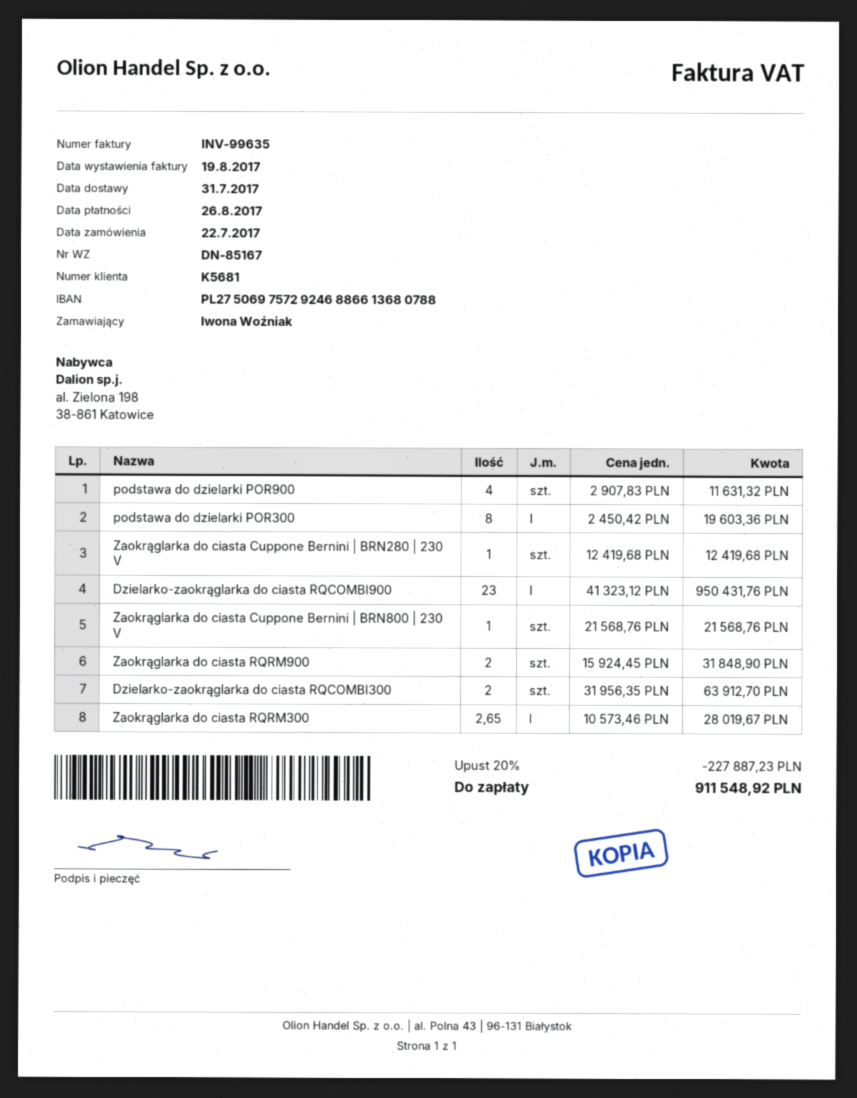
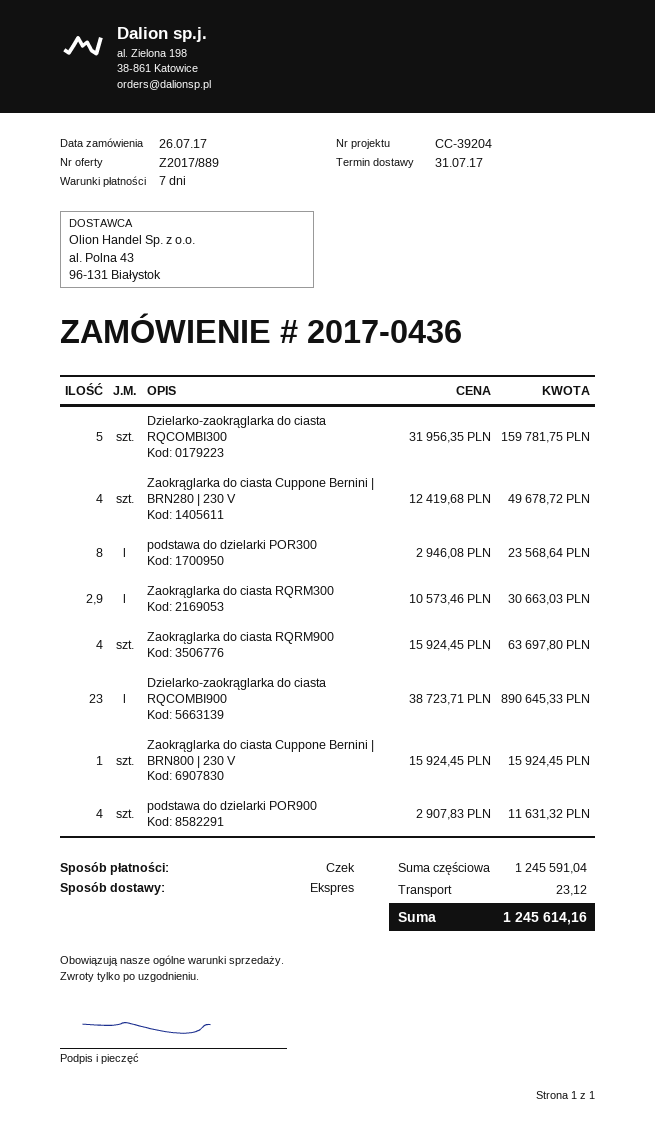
order date: 2017-07-22 -> 2017-07-26
podstawa do dzielarki POR300: 8 x 2450.42 = 19603.36 -> 8 x 2946.08 = 23568.64
Zaokrąglarka do ciasta Cuppone Bernini | BRN280 | 230 V: 1 x 12419.68 = 12419.68 -> 4 x 12419.68 = 49678.72
Dzielarko-zaokrąglarka do ciasta RQCOMBI900: 23 x 41323.12 = 950431.76 -> 23 x 38723.71 = 890645.33
Zaokrąglarka do ciasta Cuppone Bernini | BRN800 | 230 V: 1 x 21568.76 = 21568.76 -> 1 x 15924.45 = 15924.45
Zaokrąglarka do ciasta RQRM900: 2 x 15924.45 = 31848.90 -> 4 x 15924.45 = 63697.80
Dzielarko-zaokrąglarka do ciasta RQCOMBI300: 2 x 31956.35 = 63912.70 -> 5 x 31956.35 = 159781.75
Zaokrąglarka do ciasta RQRM300: 2.65 x 10573.46 = 28019.67 -> 2.9 x 10573.46 = 30663.03
discount: 20% = 227887.23 -> none
shipping: none -> 23.12
total: 911548.92 -> 1245614.16

